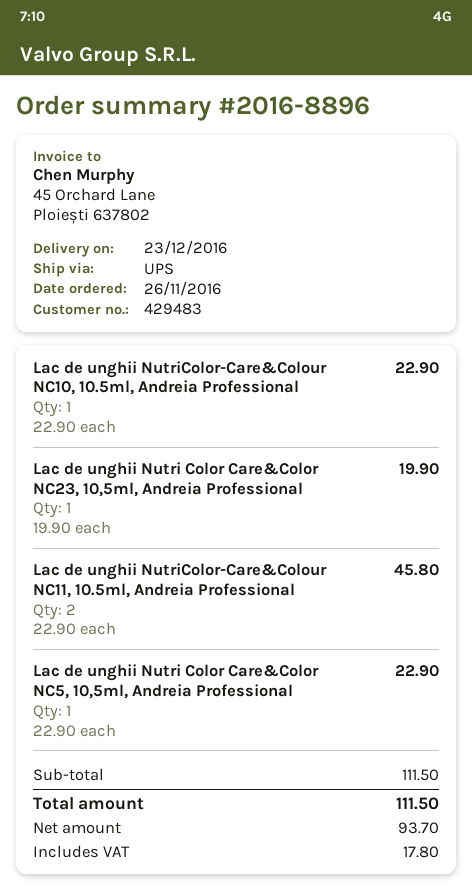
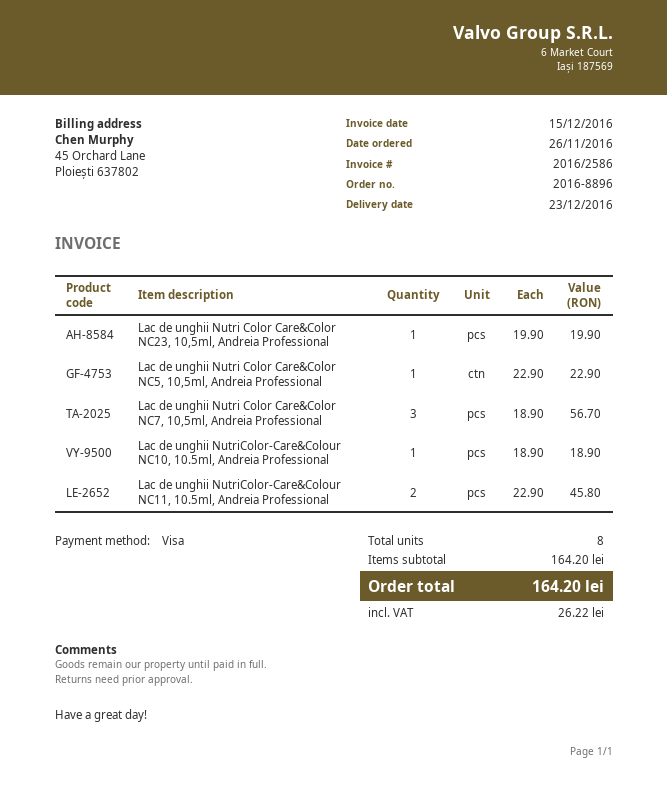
Lac de unghii NutriColor-Care&Colour NC10, 10.5ml, Andreia Professional: 1 x 22.90 = 22.90 -> 1 x 18.90 = 18.90
Lac de unghii Nutri Color Care&Color NC7, 10,5ml, Andreia Professional: none -> 3 x 18.90 = 56.70
subtotal: 111.50 -> 164.20
tax: 17.80 -> 26.22
total: 111.50 -> 164.20

